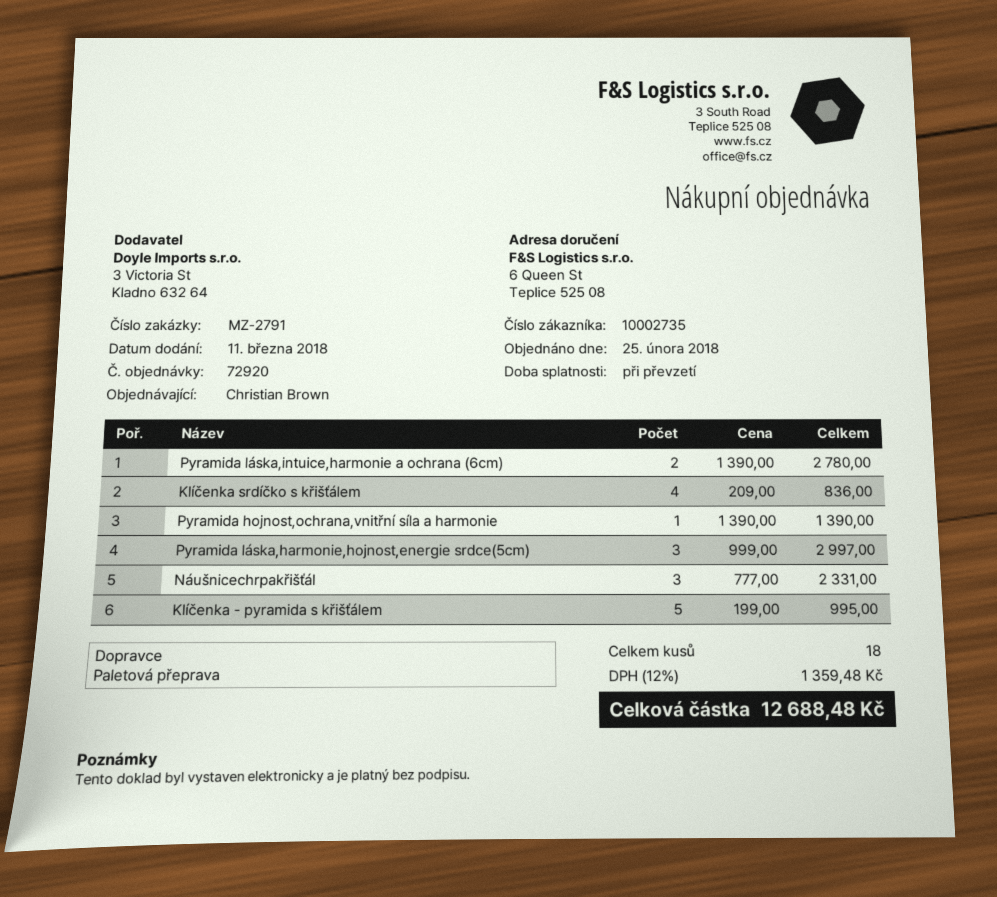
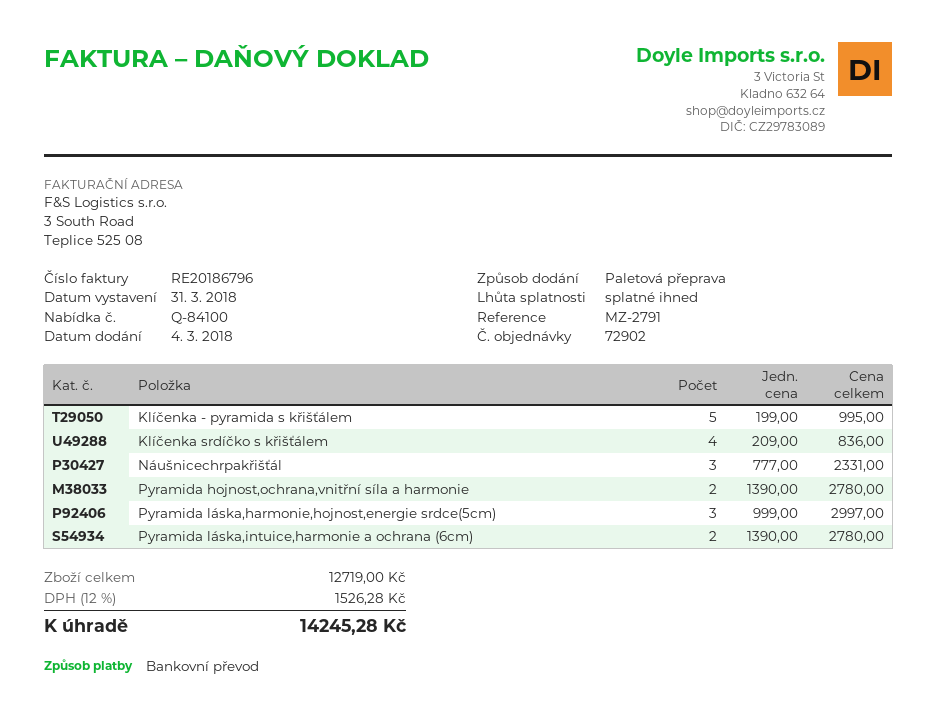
order number: 72920 -> 72902
delivery date: 2018-03-11 -> 2018-03-04
Pyramida hojnost,ochrana,vnitřní síla a harmonie: 1 x 1390.00 = 1390.00 -> 2 x 1390.00 = 2780.00
tax: 12% = 1359.48 -> 12% = 1526.28
total: 12688.48 -> 14245.28

